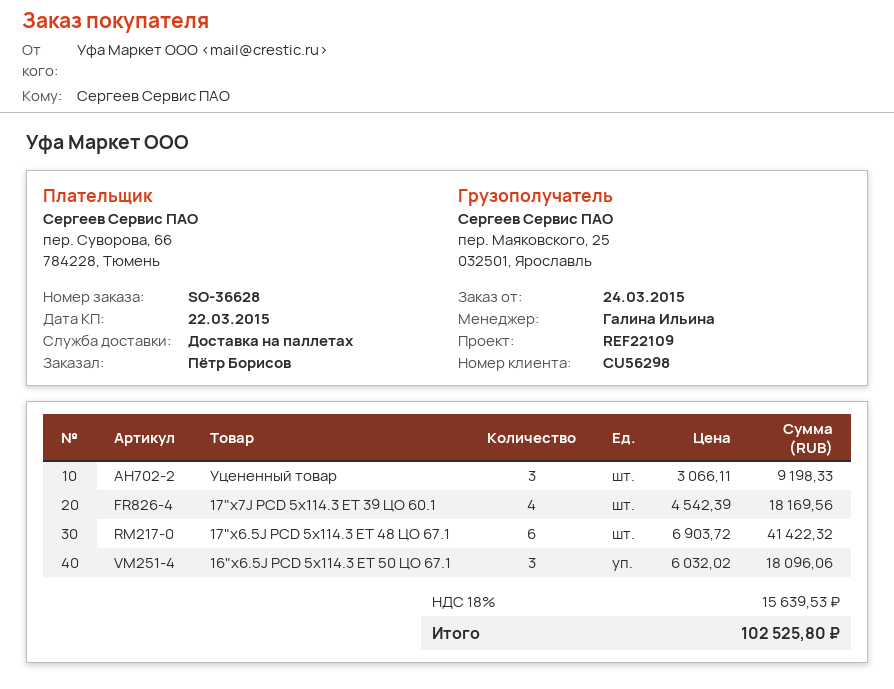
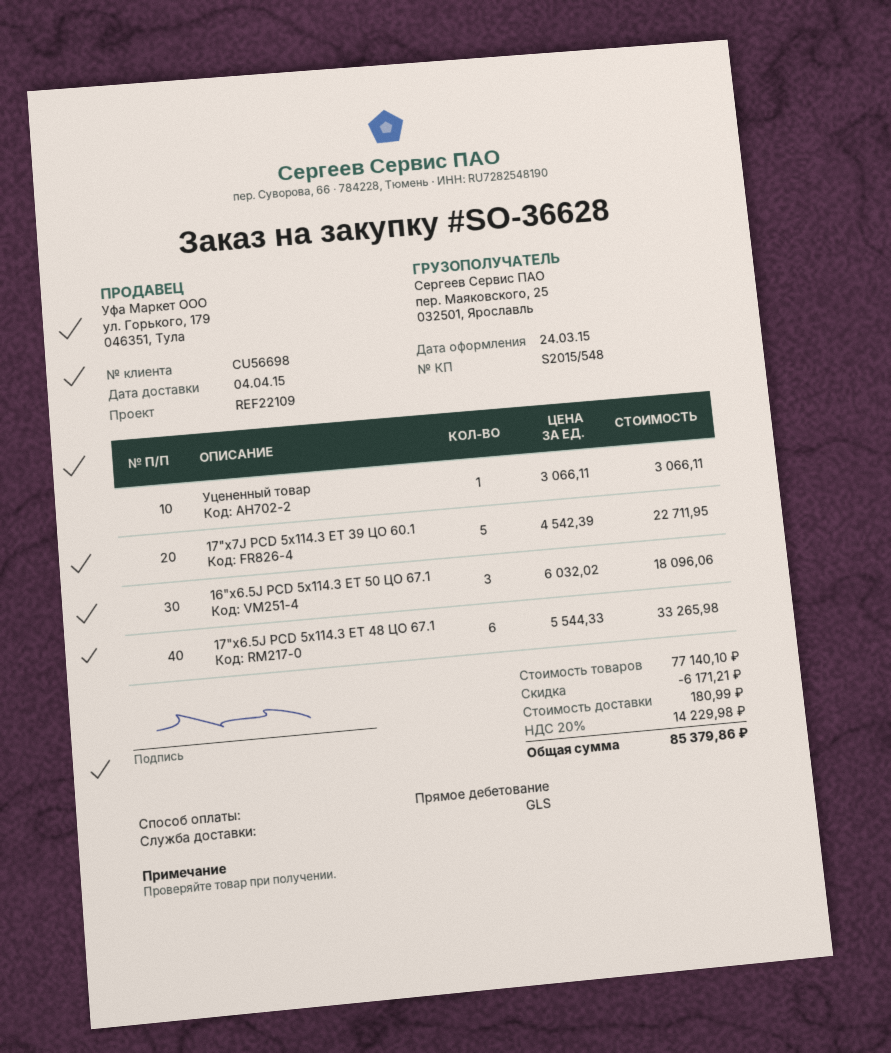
customer number: CU56298 -> CU56698
shipping method: pallet freight -> GLS
Уцененный товар: 3 x 3066.11 = 9198.33 -> 1 x 3066.11 = 3066.11
17"x7J PCD 5x114.3 ЕТ 39 ЦО 60.1: 4 x 4542.39 = 18169.56 -> 5 x 4542.39 = 22711.95
17"x6.5J PCD 5x114.3 ЕТ 48 ЦО 67.1: 6 x 6903.72 = 41422.32 -> 6 x 5544.33 = 33265.98
discount: none -> 6171.21
shipping: none -> 180.99
tax: 18% = 15639.53 -> 20% = 14229.98
total: 102525.80 -> 85379.86

